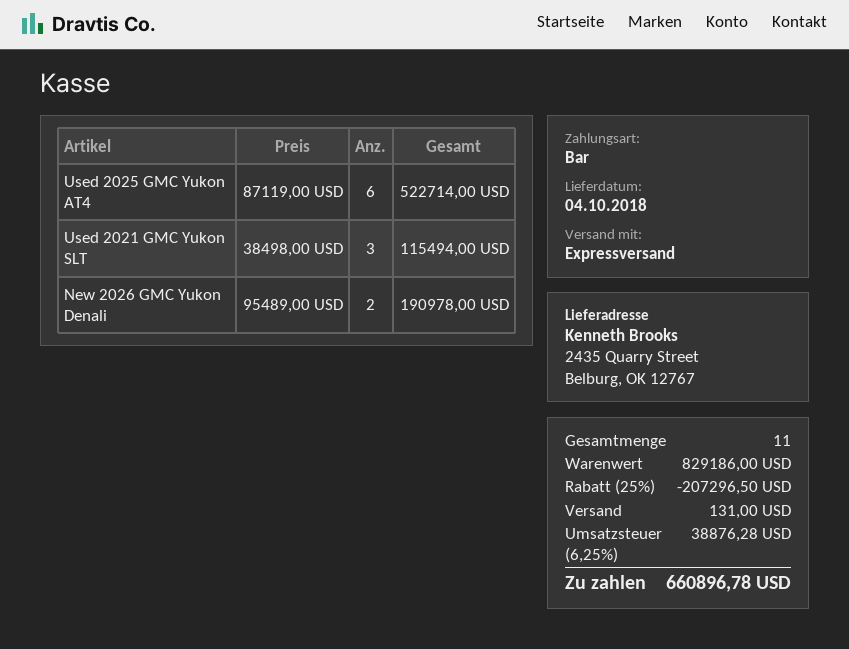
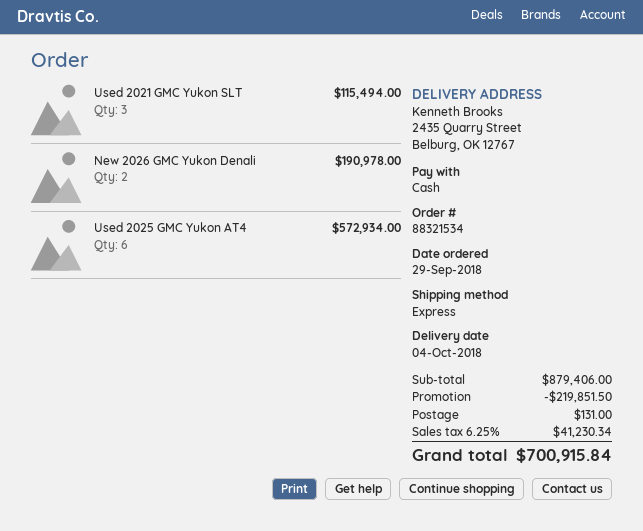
Used 2025 GMC Yukon AT4: 6 for 522714.00 -> 6 for 572934.00
subtotal: 829186.00 -> 879406.00
discount: 207296.50 -> 219851.50
tax: 6.25% = 38876.28 -> 6.25% = 41230.34
total: 660896.78 -> 700915.84

